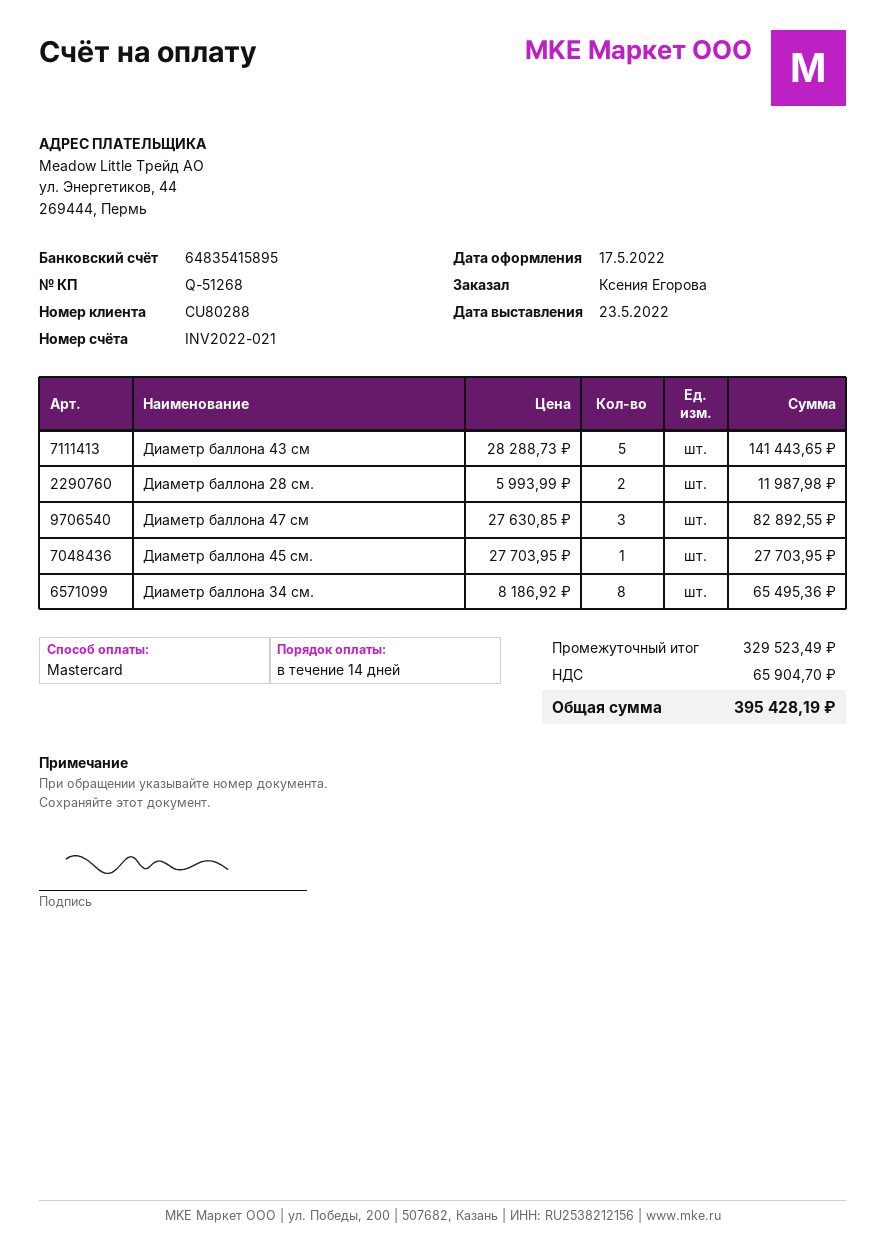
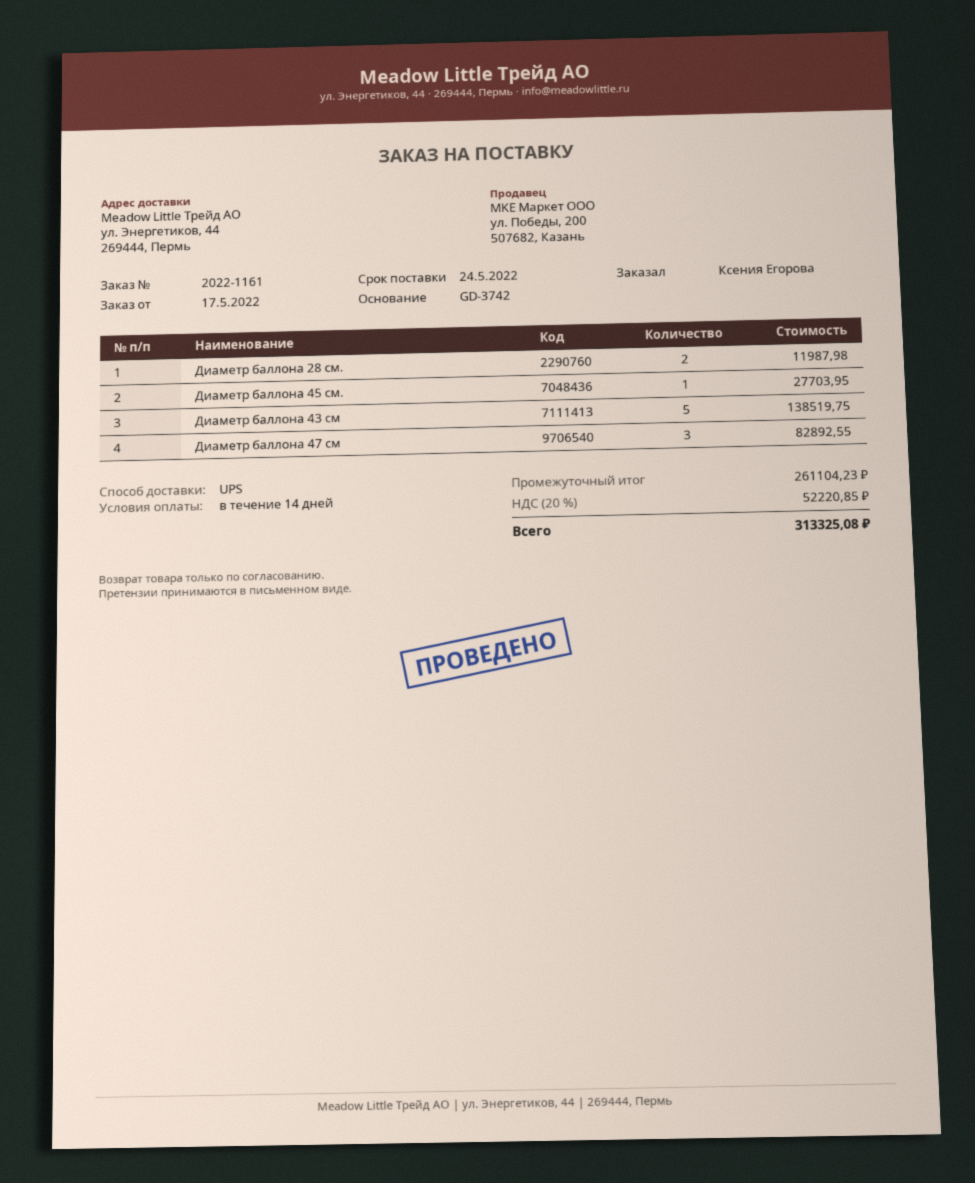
Диаметр баллона 43 см: 5 for 141443.65 -> 5 for 138519.75
Диаметр баллона 34 см.: 8 for 65495.36 -> none
subtotal: 329523.49 -> 261104.23
tax: 65904.70 -> 52220.85
total: 395428.19 -> 313325.08

